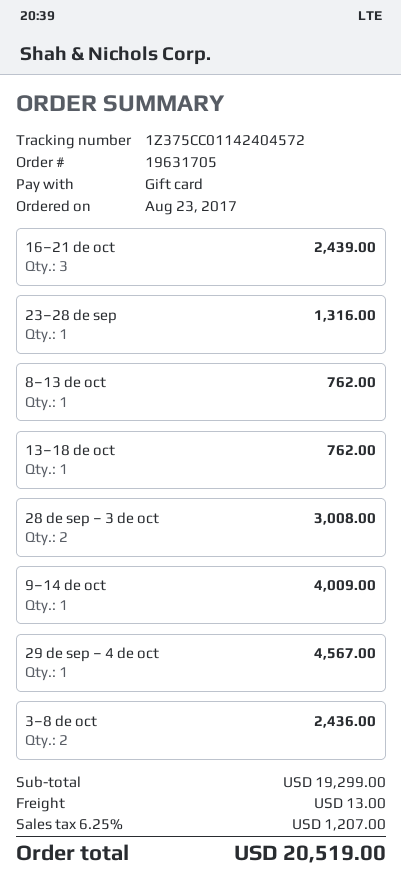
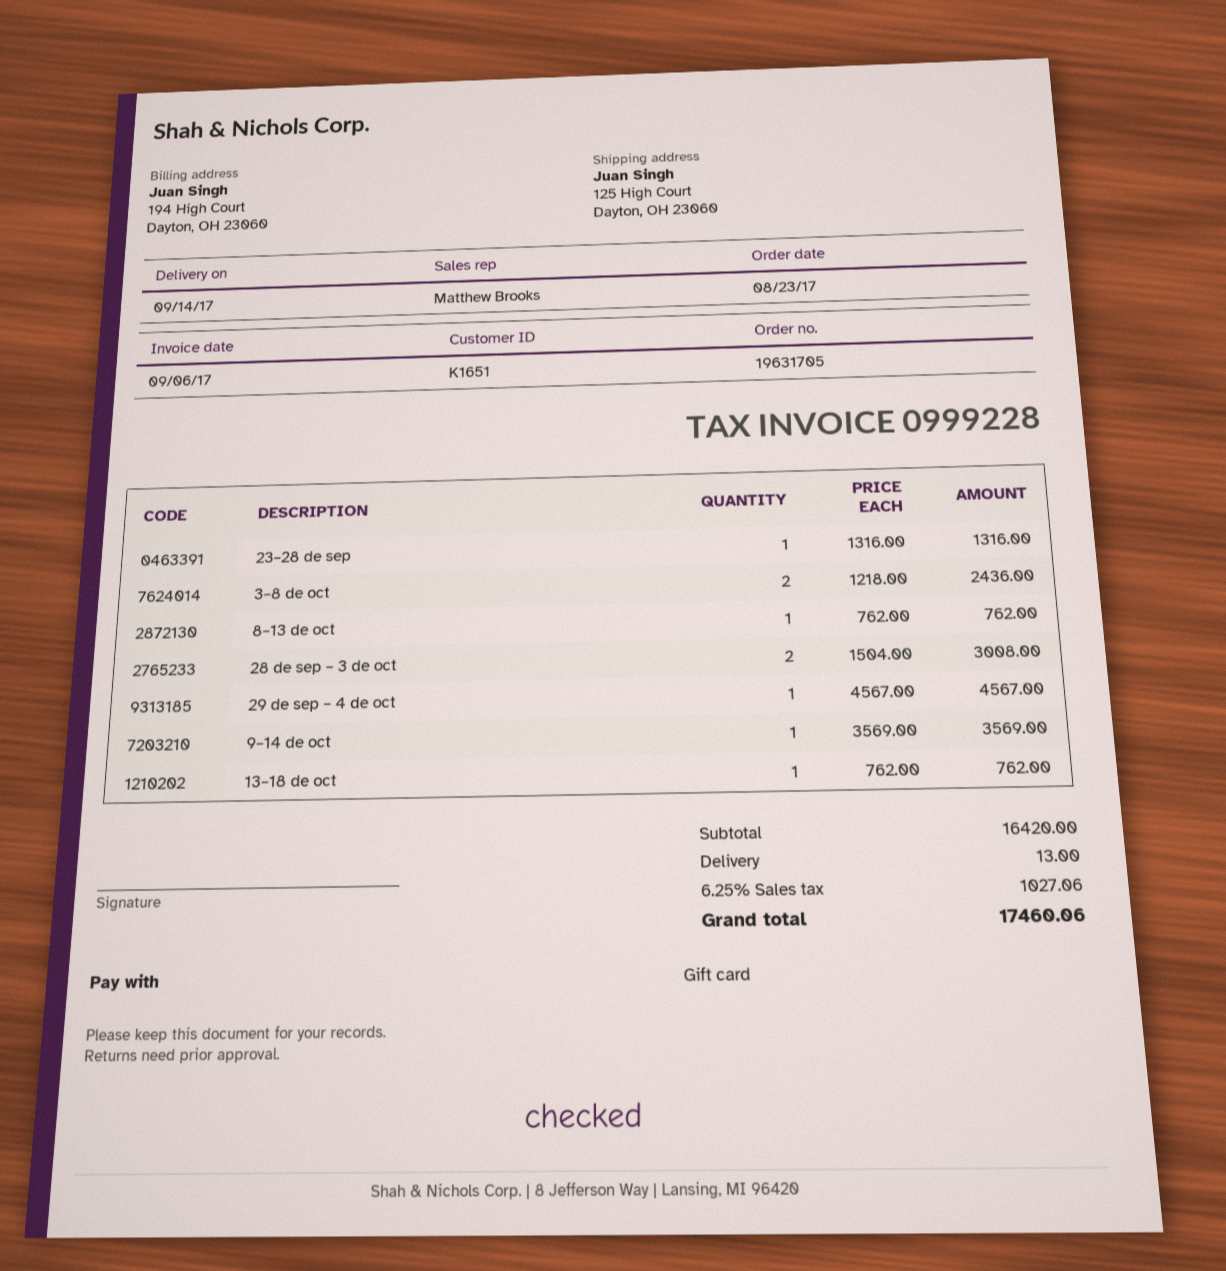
16–21 de oct: 3 for 2439.00 -> none
9–14 de oct: 1 for 4009.00 -> 1 for 3569.00
subtotal: 19299.00 -> 16420.00
tax: 6.25% = 1207.00 -> 6.25% = 1027.06
total: 20519.00 -> 17460.06

